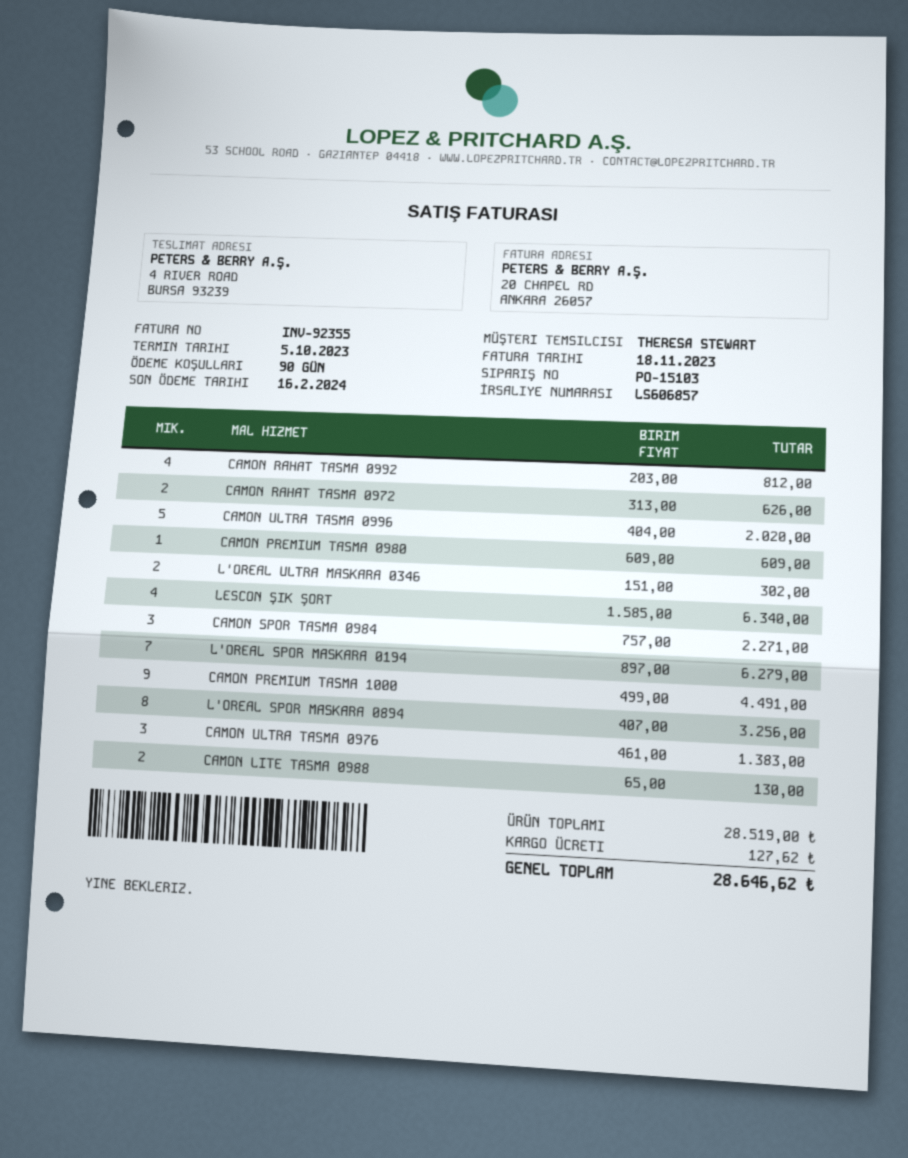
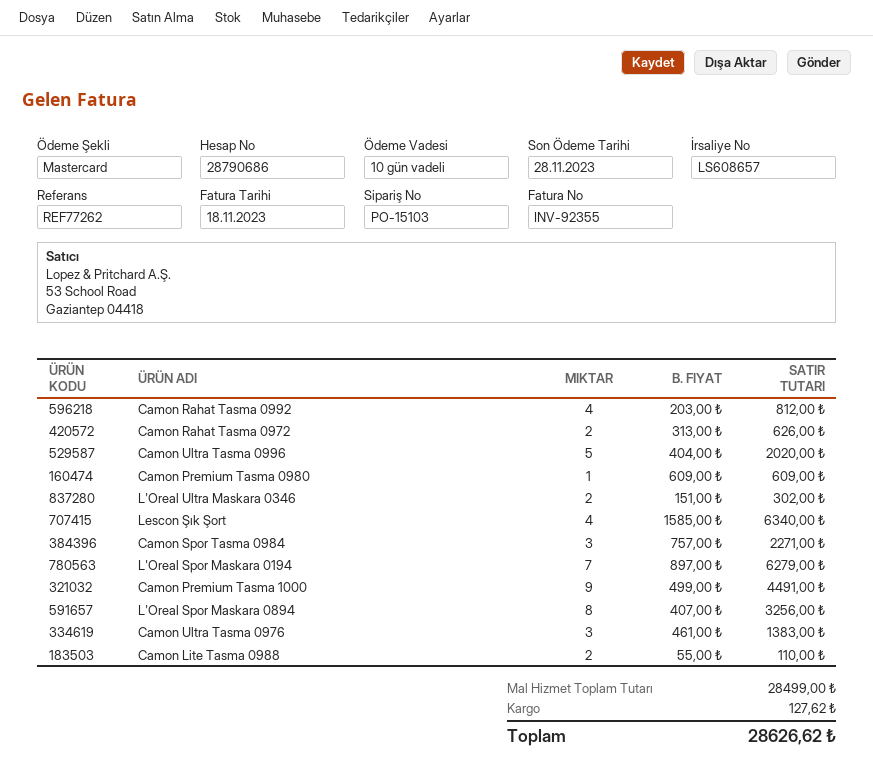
delivery note number: LS606857 -> LS608657
payment terms: 90 days -> 10 days
due date: 2024-02-16 -> 2023-11-28
CAMON LITE TASMA 0988: 2 x 65.00 = 130.00 -> 2 x 55.00 = 110.00
subtotal: 28519.00 -> 28499.00
total: 28646.62 -> 28626.62

